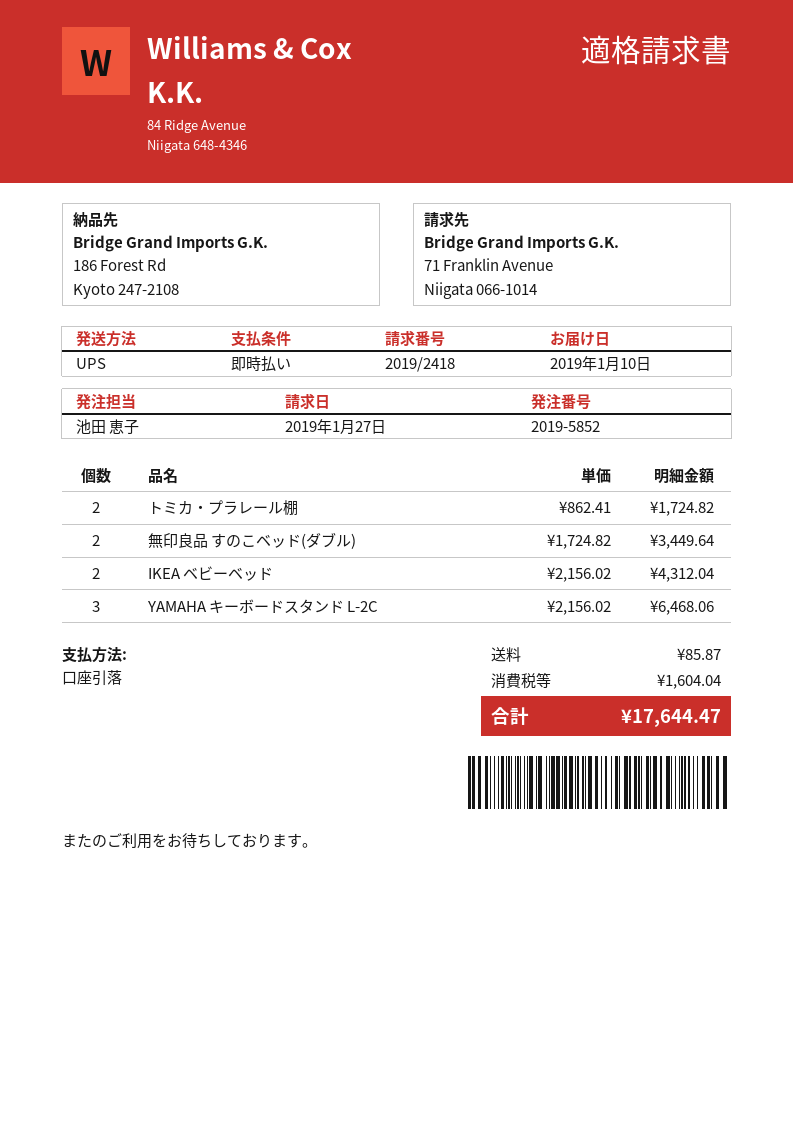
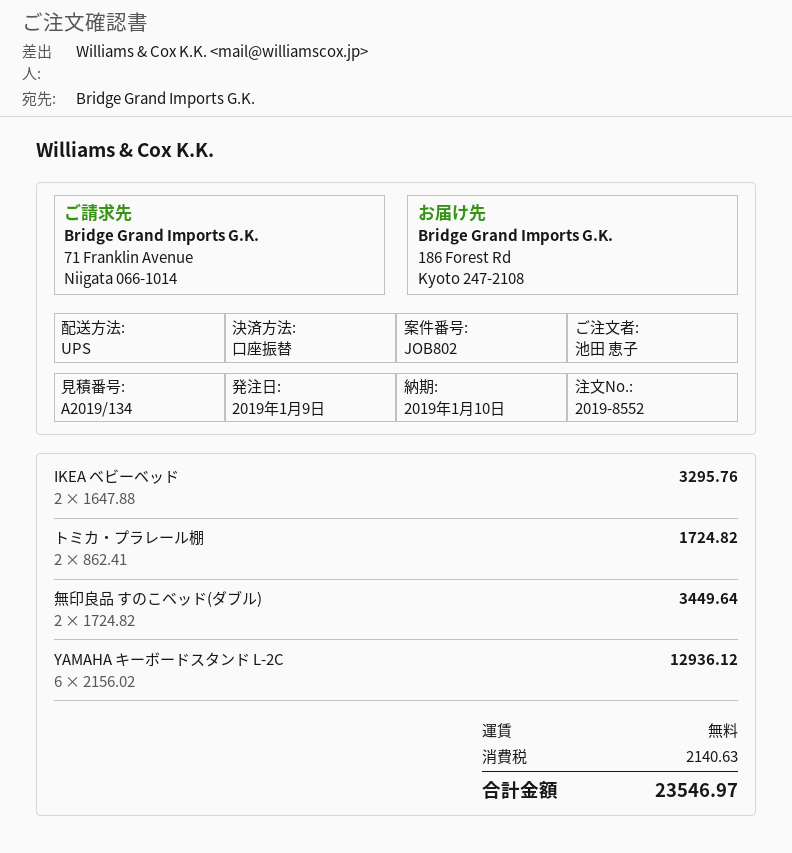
order number: 2019-5852 -> 2019-8552
IKEA ベビーベッド: 2 x 2156.02 = 4312.04 -> 2 x 1647.88 = 3295.76
YAMAHA キーボードスタンド L-2C: 3 x 2156.02 = 6468.06 -> 6 x 2156.02 = 12936.12
shipping: 85.87 -> 0.00
tax: 1604.04 -> 2140.63
total: 17644.47 -> 23546.97

